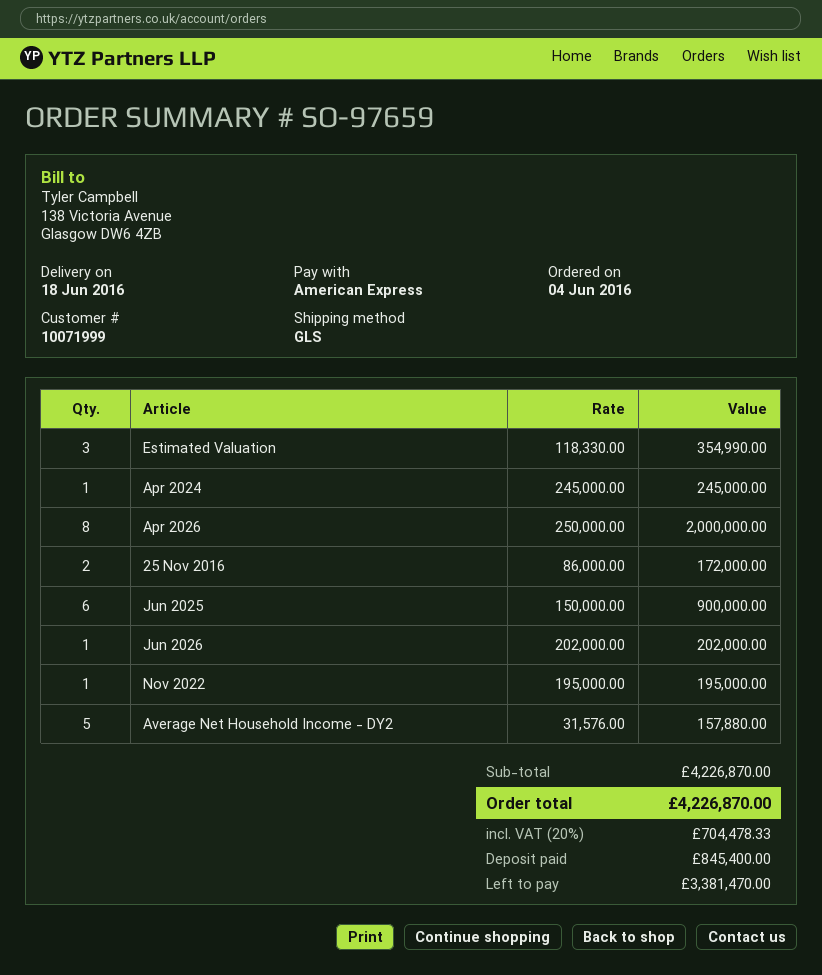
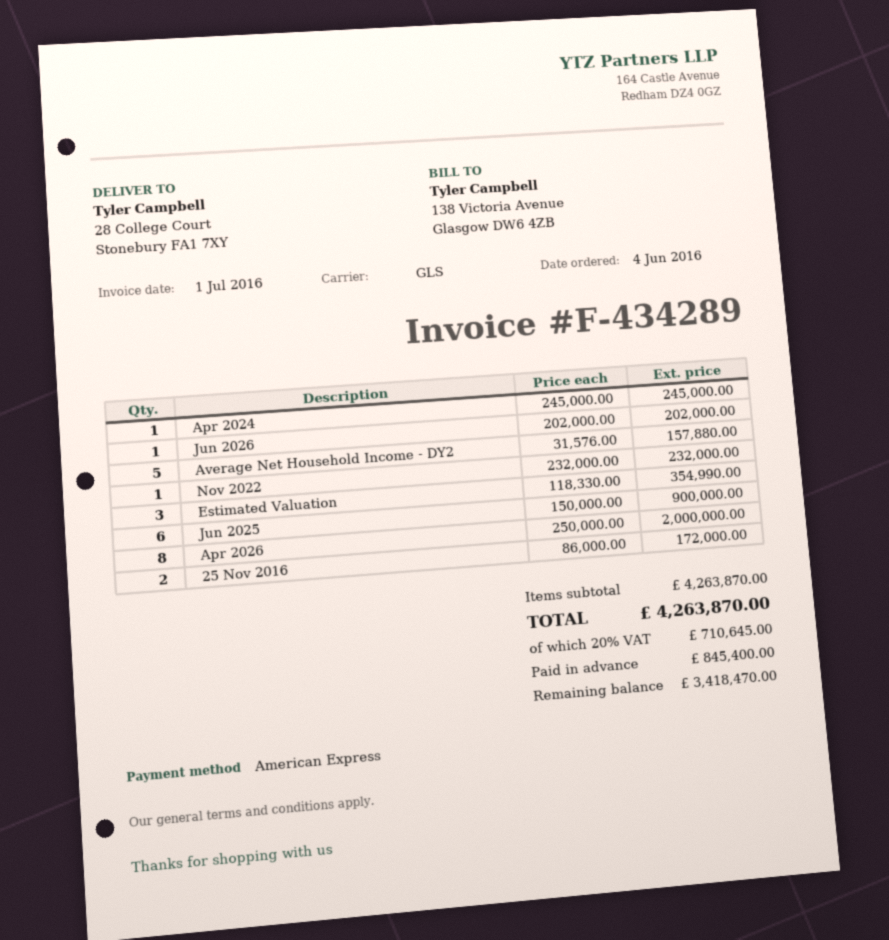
Nov 2022: 1 x 195000.00 = 195000.00 -> 1 x 232000.00 = 232000.00
subtotal: 4226870.00 -> 4263870.00
tax: 20% = 704478.33 -> 20% = 710645.00
total: 4226870.00 -> 4263870.00
balance: 3381470.00 -> 3418470.00

